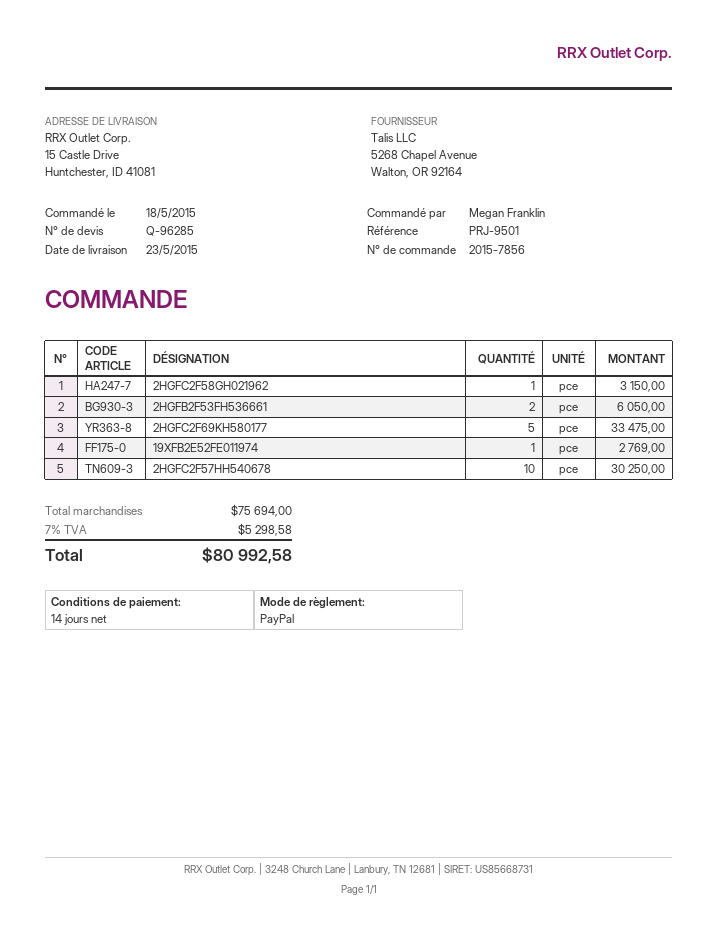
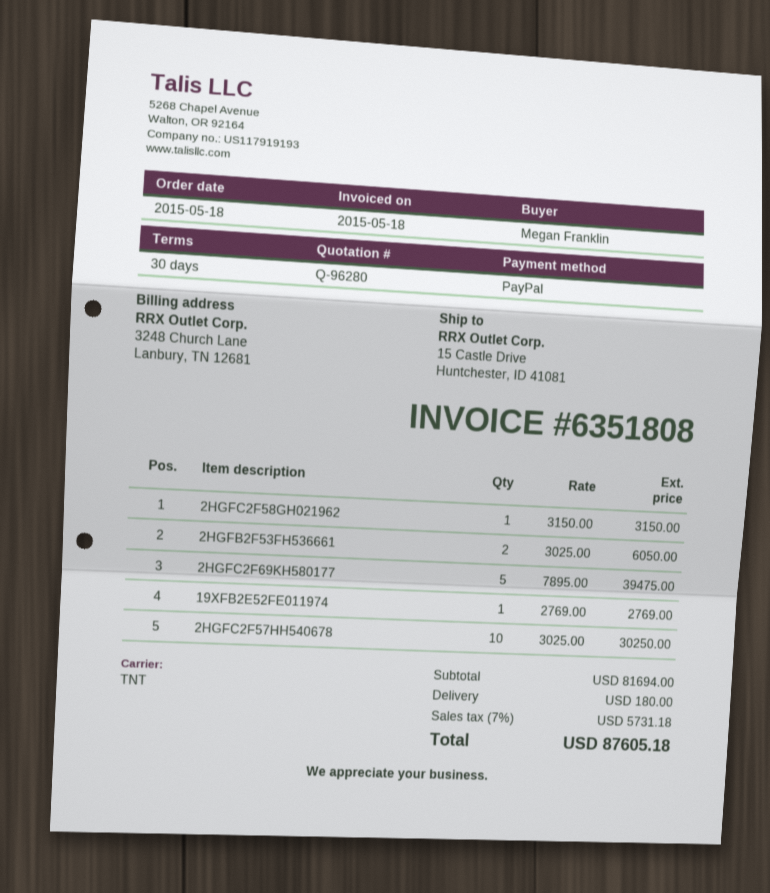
quote number: Q-96285 -> Q-96280
payment terms: 14 days -> 30 days
2HGFC2F69KH580177: 5 for 33475.00 -> 5 for 39475.00
subtotal: 75694.00 -> 81694.00
shipping: none -> 180.00
tax: 7% = 5298.58 -> 7% = 5731.18
total: 80992.58 -> 87605.18

